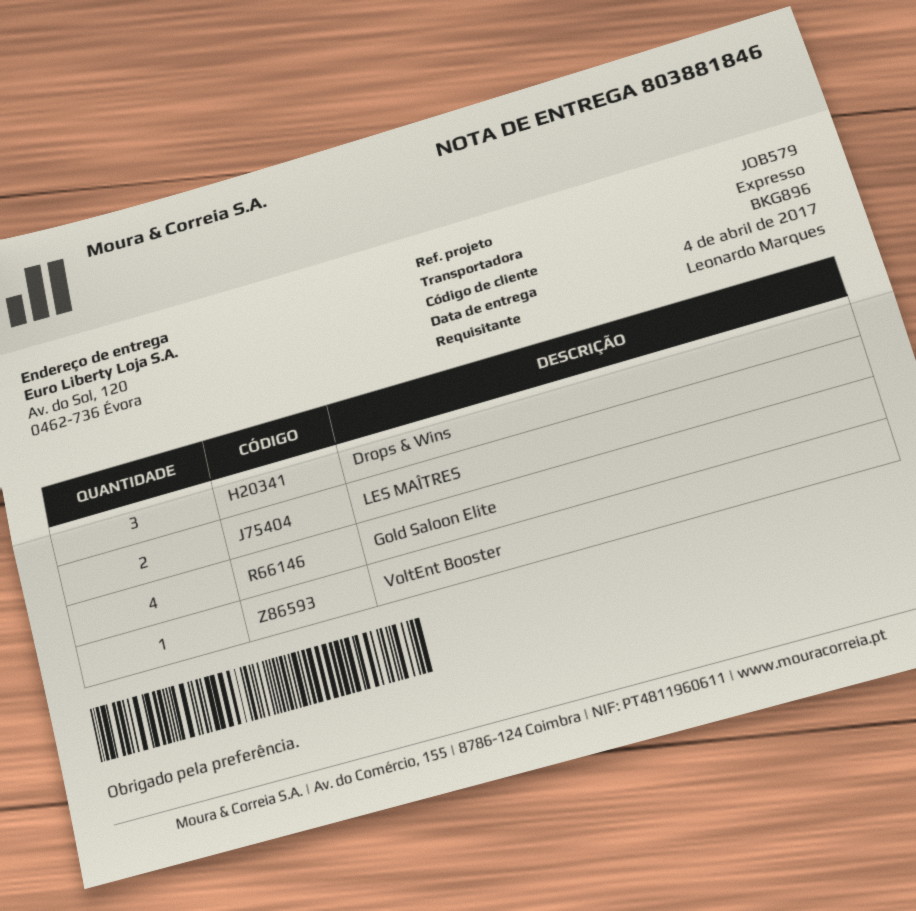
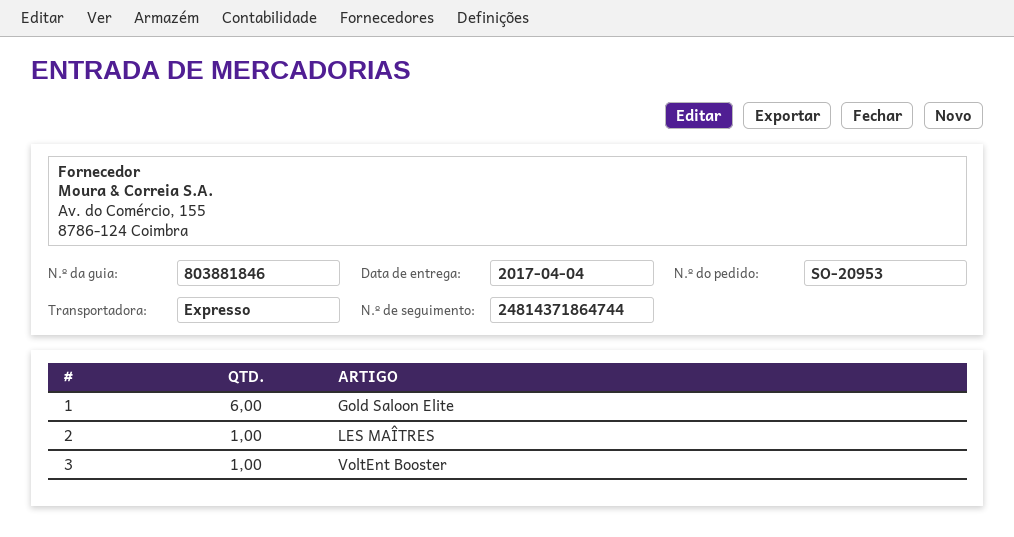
Drops & Wins: 3 -> none
LES MAÎTRES: 2 -> 1
Gold Saloon Elite: 4 -> 6

